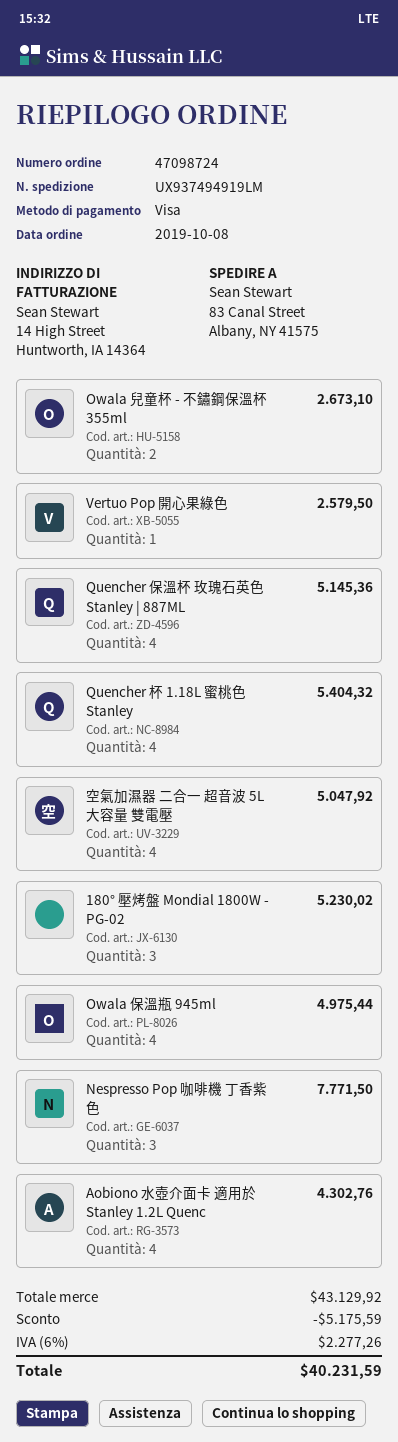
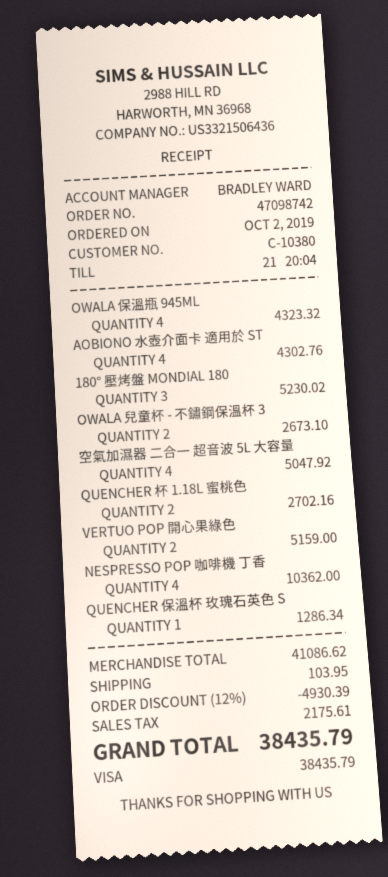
order number: 47098724 -> 47098742
order date: 2019-10-08 -> 2019-10-02
Vertuo Pop 開心果綠色: 1 for 2579.50 -> 2 for 5159.00
Quencher 保溫杯 玫瑰石英色 Stanley | 887ML: 4 for 5145.36 -> 1 for 1286.34
Quencher 杯 1.18L 蜜桃色 Stanley: 4 for 5404.32 -> 2 for 2702.16
Owala 保溫瓶 945ml: 4 for 4975.44 -> 4 for 4323.32
Nespresso Pop 咖啡機 丁香紫色: 3 for 7771.50 -> 4 for 10362.00
subtotal: 43129.92 -> 41086.62
discount: 5175.59 -> 4930.39
shipping: none -> 103.95
tax: 2277.26 -> 2175.61
total: 40231.59 -> 38435.79

